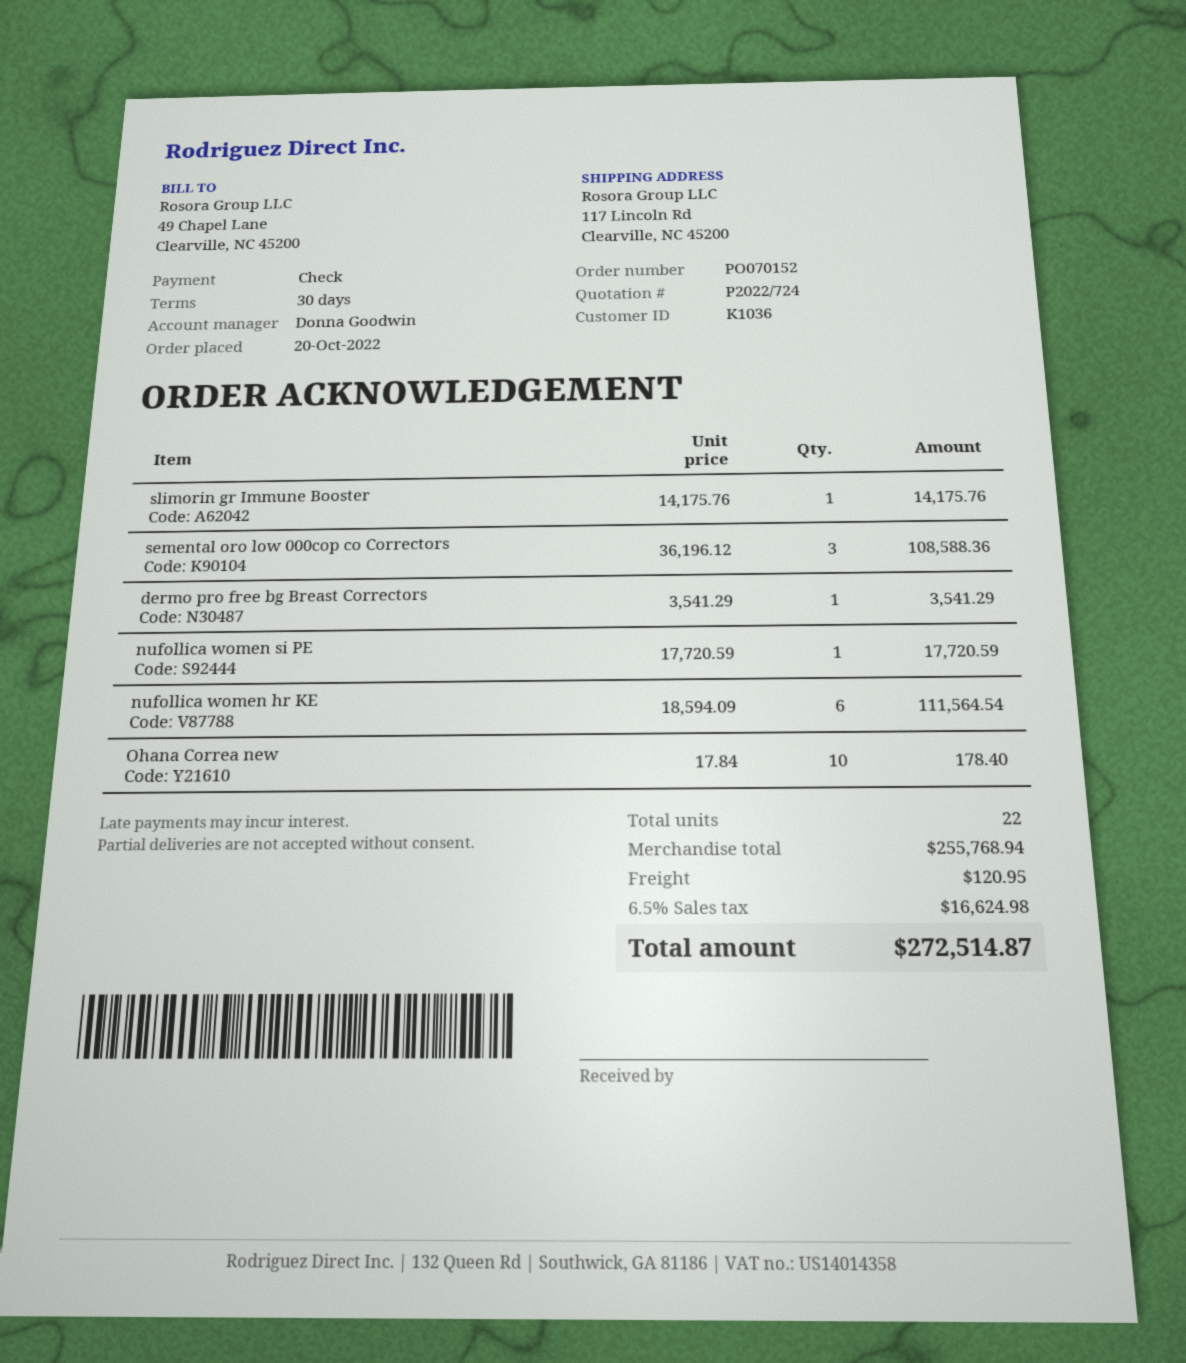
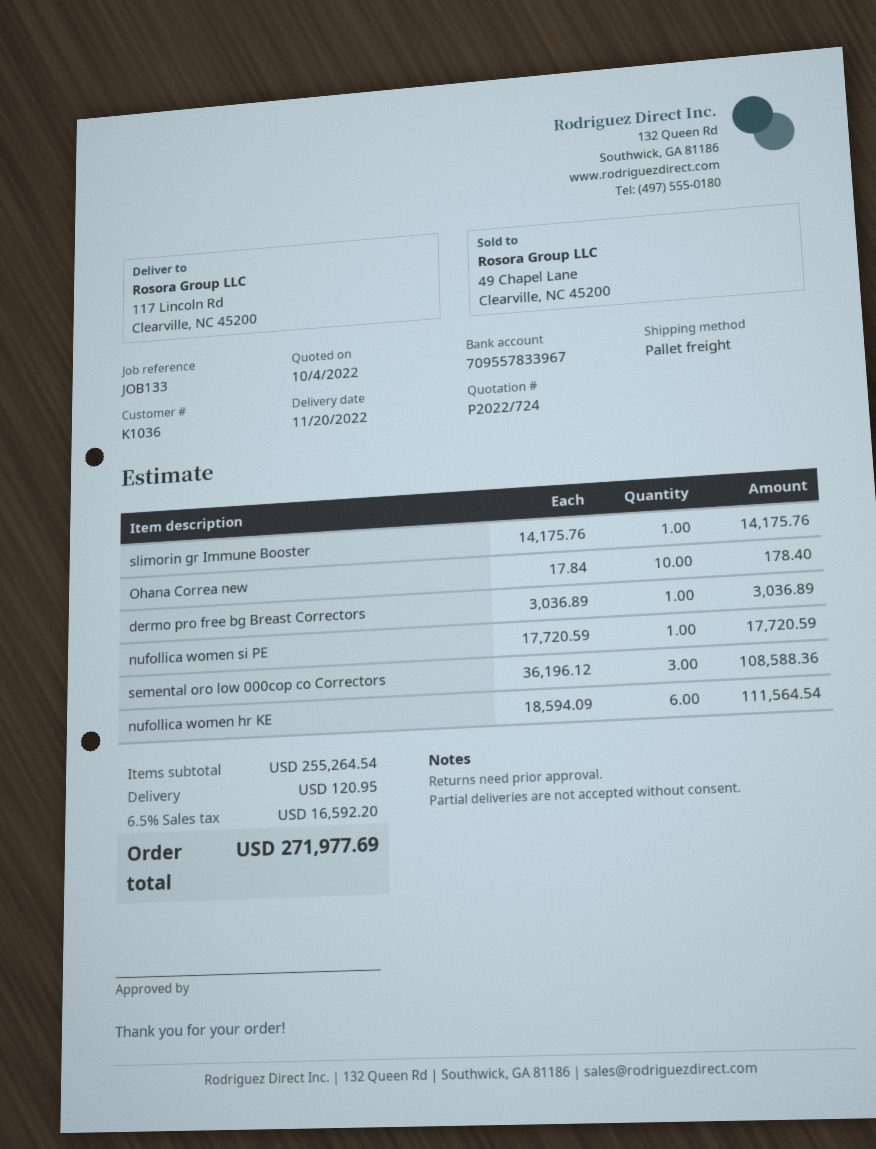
dermo pro free bg Breast Correctors: 1 x 3541.29 = 3541.29 -> 1 x 3036.89 = 3036.89
subtotal: 255768.94 -> 255264.54
tax: 6.5% = 16624.98 -> 6.5% = 16592.20
total: 272514.87 -> 271977.69

